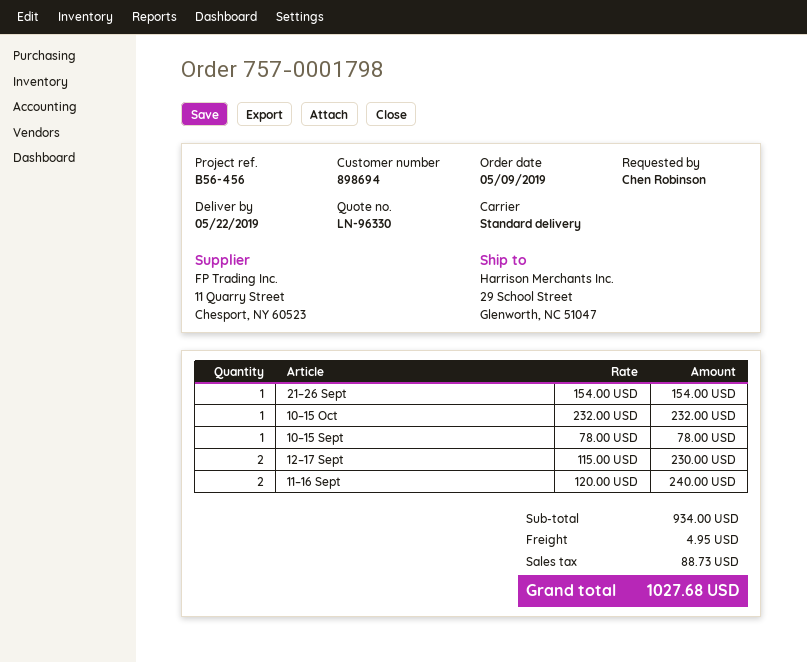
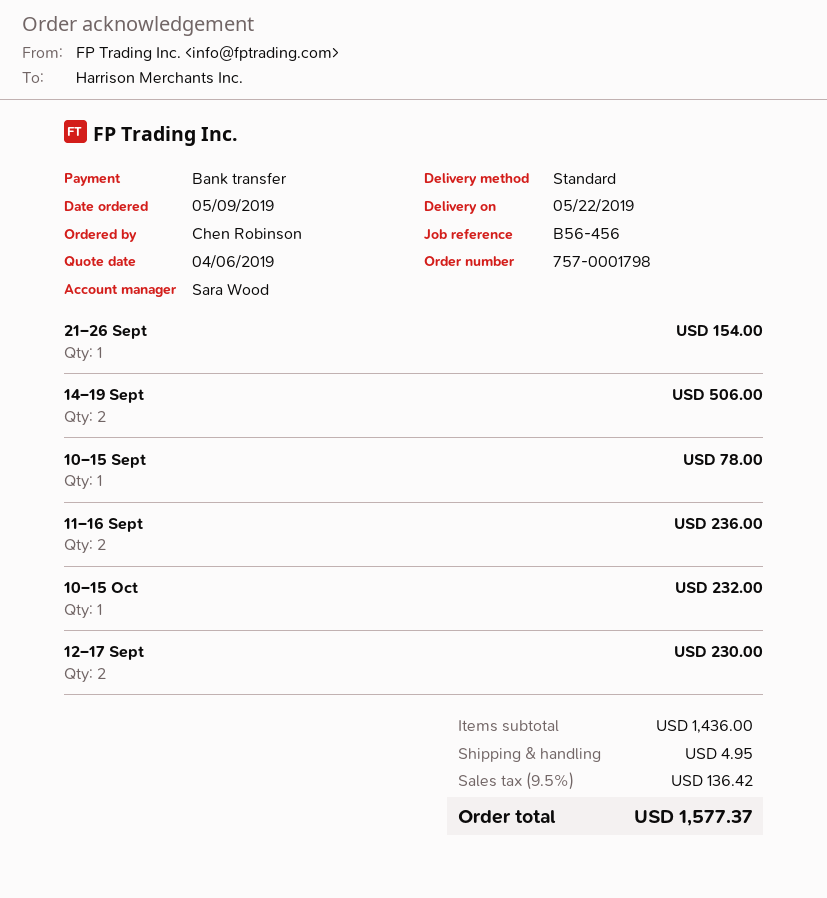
11–16 Sept: 2 for 240.00 -> 2 for 236.00
14–19 Sept: none -> 2 for 506.00
subtotal: 934.00 -> 1436.00
tax: 88.73 -> 136.42
total: 1027.68 -> 1577.37

